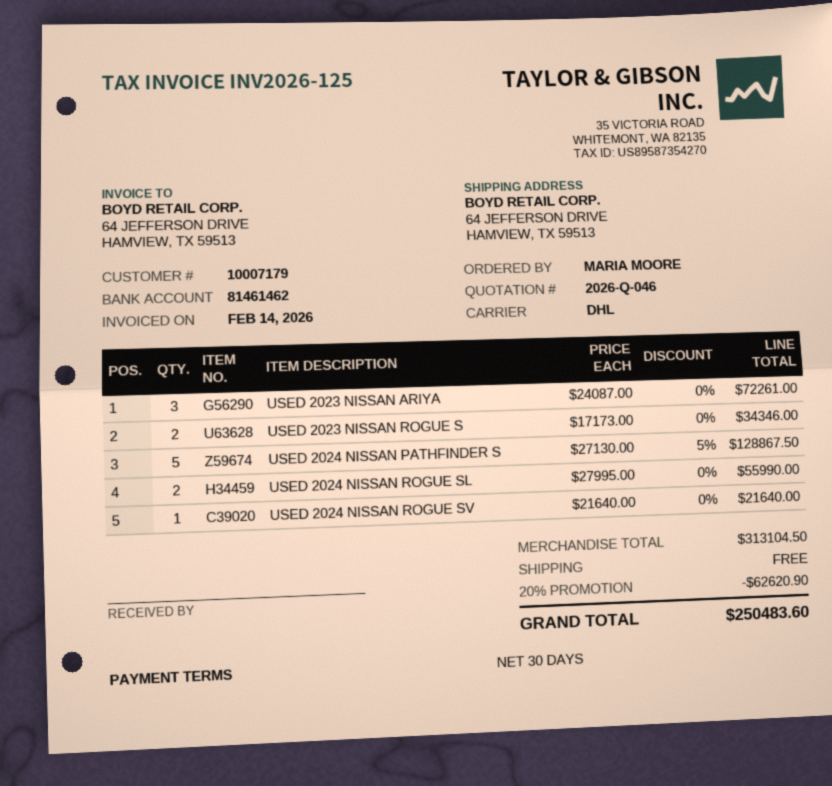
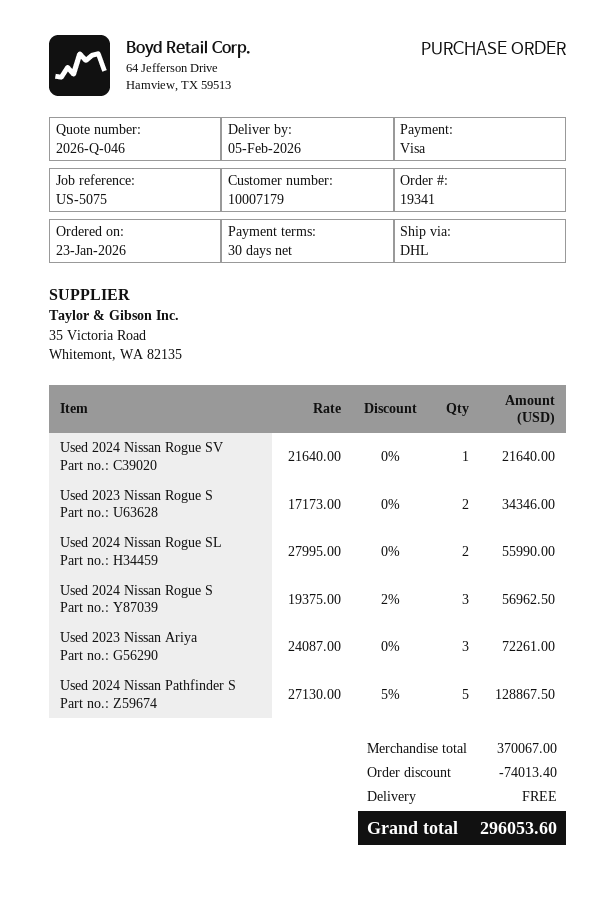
Used 2024 Nissan Rogue S: none -> 3 x 19375.00 - 2% = 56962.50
subtotal: 313104.50 -> 370067.00
discount: 62620.90 -> 74013.40
total: 250483.60 -> 296053.60

